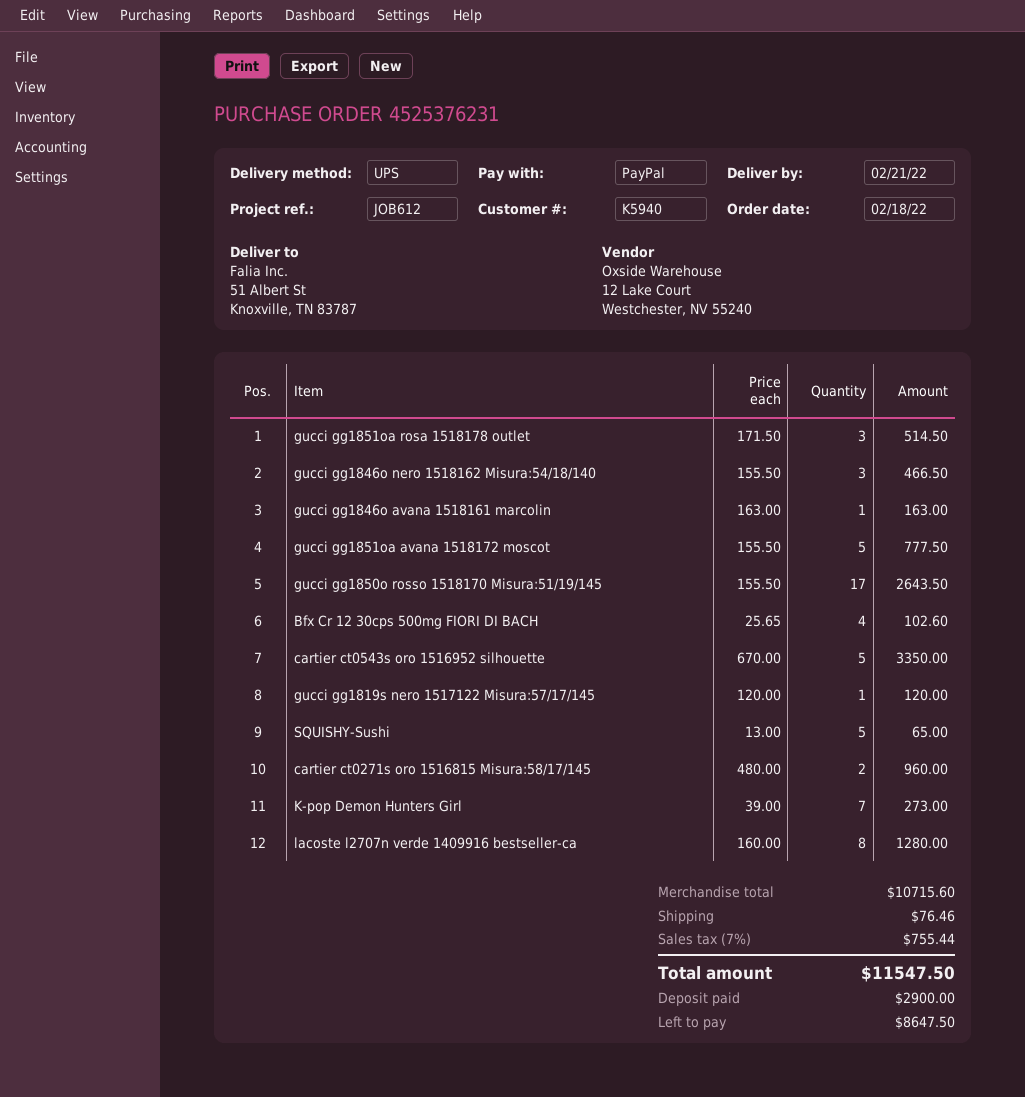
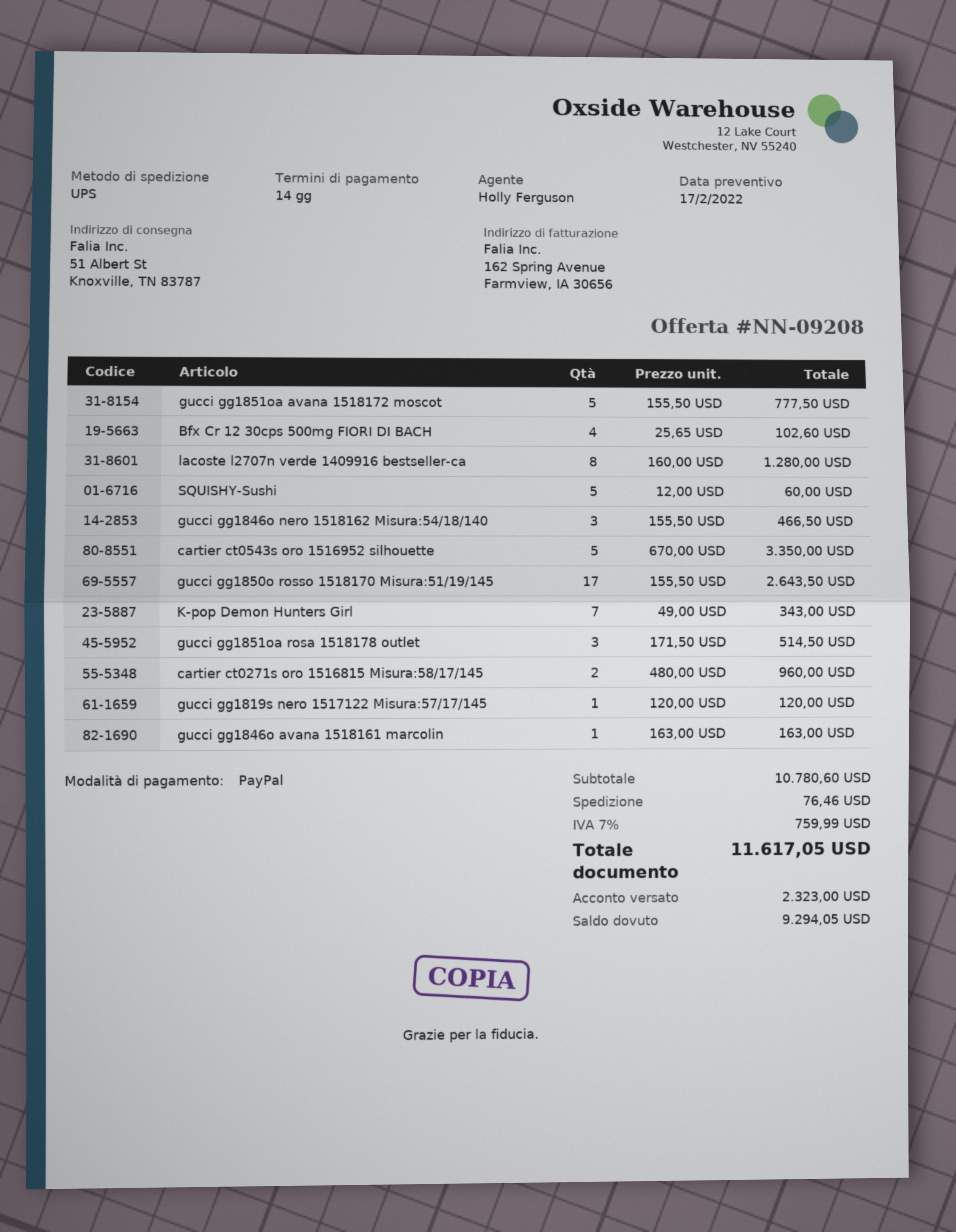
SQUISHY-Sushi: 5 x 13.00 = 65.00 -> 5 x 12.00 = 60.00
K-pop Demon Hunters Girl: 7 x 39.00 = 273.00 -> 7 x 49.00 = 343.00
subtotal: 10715.60 -> 10780.60
tax: 7% = 755.44 -> 7% = 759.99
total: 11547.50 -> 11617.05
deposit: 2900.00 -> 2323.00
balance: 8647.50 -> 9294.05

